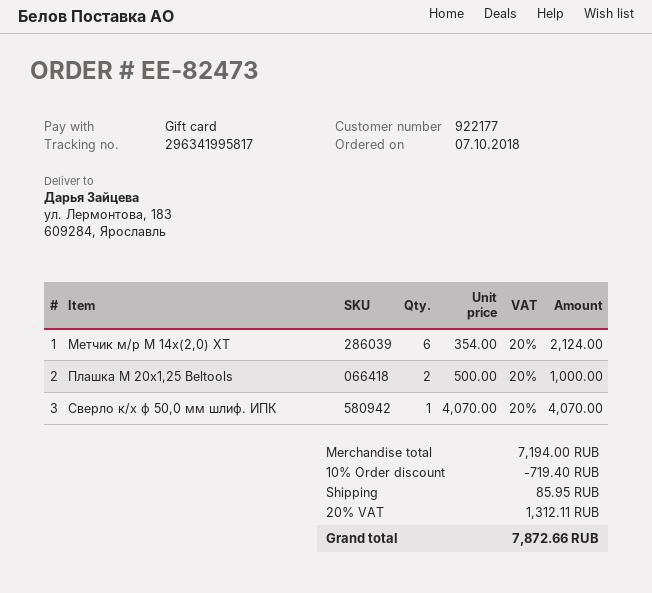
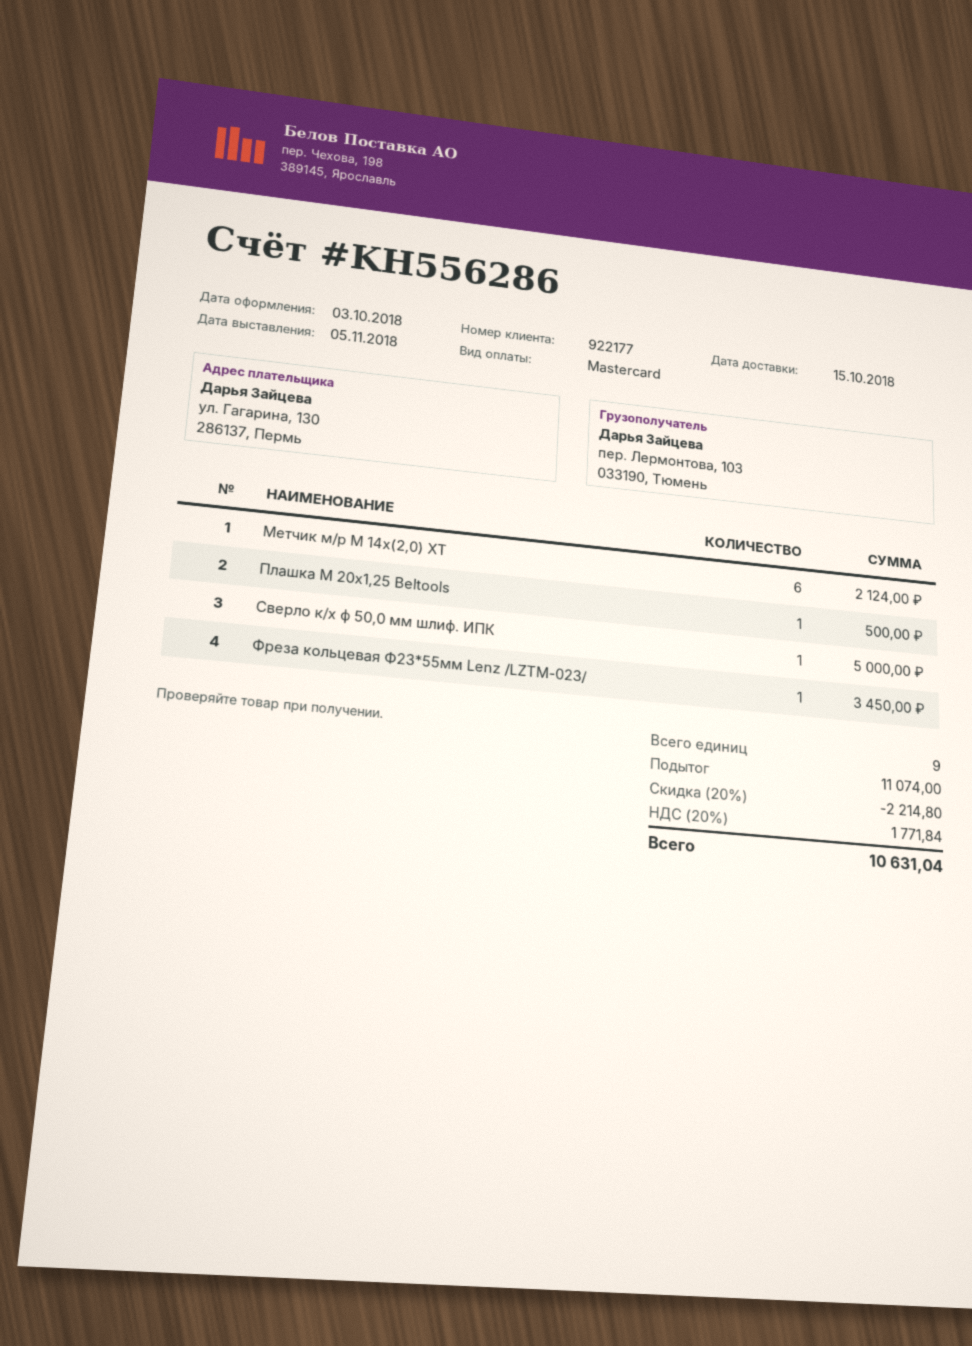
order date: 2018-10-07 -> 2018-10-03
payment method: gift card -> Mastercard
ship to: ул. Лермонтова, 183, 609284, Ярославль -> пер. Лермонтова, 103, 033190, Тюмень
Плашка М 20х1,25 Beltools: 2 for 1000.00 -> 1 for 500.00
Сверло к/х ф 50,0 мм шлиф. ИПК: 1 for 4070.00 -> 1 for 5000.00
Фреза кольцевая Ф23*55мм Lenz /LZTM-023/: none -> 1 for 3450.00
subtotal: 7194.00 -> 11074.00
discount: 10% = 719.40 -> 20% = 2214.80
shipping: 85.95 -> none
tax: 20% = 1312.11 -> 20% = 1771.84
total: 7872.66 -> 10631.04

